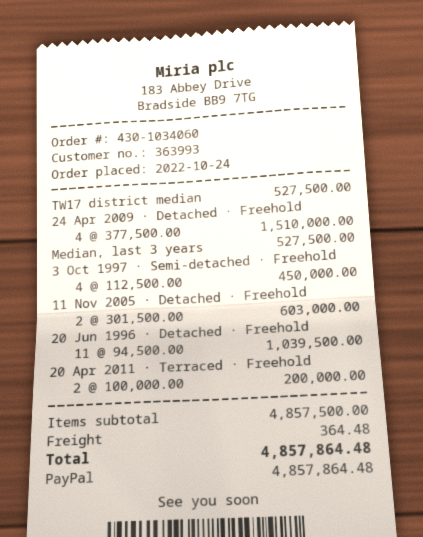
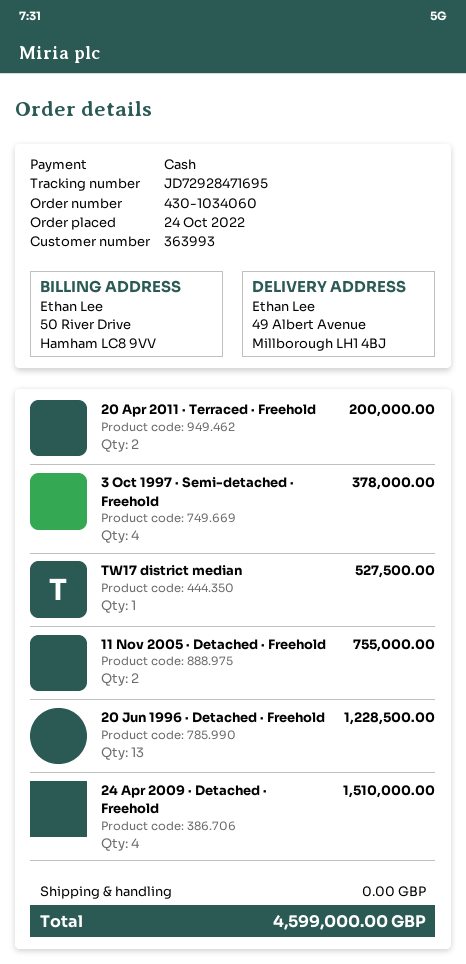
payment method: PayPal -> cash
Median, last 3 years: 1 for 527500.00 -> none
3 Oct 1997 · Semi-detached · Freehold: 4 for 450000.00 -> 4 for 378000.00
11 Nov 2005 · Detached · Freehold: 2 for 603000.00 -> 2 for 755000.00
20 Jun 1996 · Detached · Freehold: 11 for 1039500.00 -> 13 for 1228500.00
shipping: 364.48 -> 0.00
total: 4857864.48 -> 4599000.00

